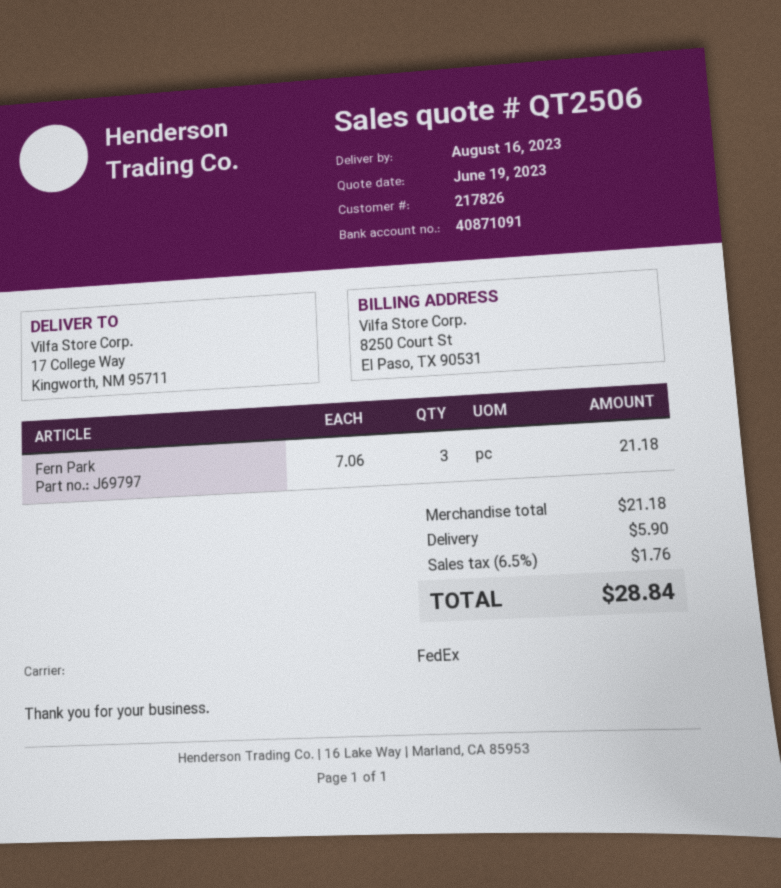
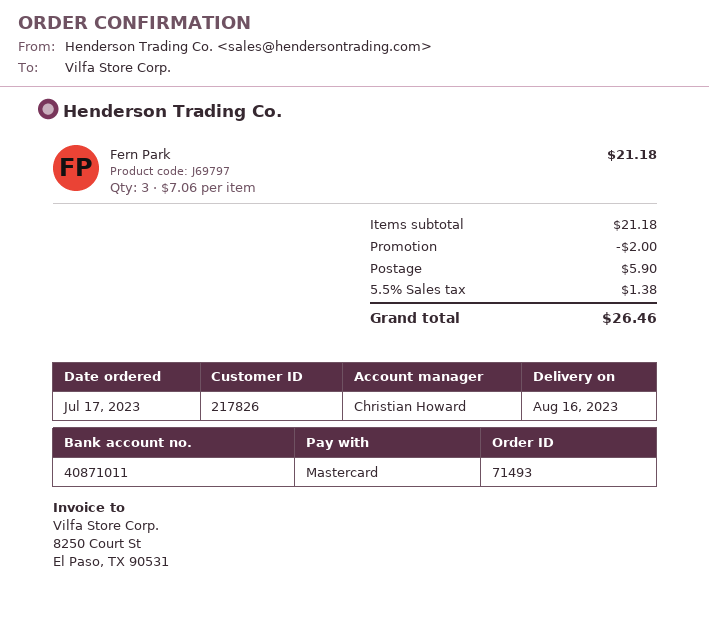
bank account: 40871091 -> 40871011
discount: none -> 2.00
tax: 6.5% = 1.76 -> 5.5% = 1.38
total: 28.84 -> 26.46

